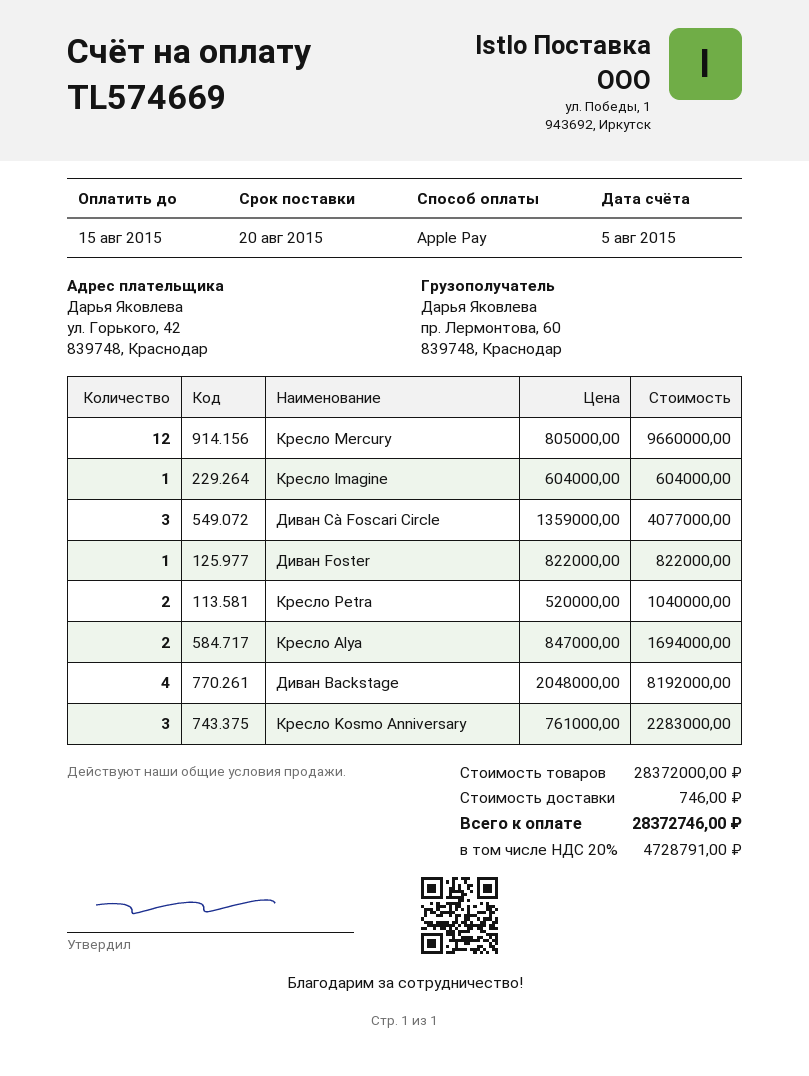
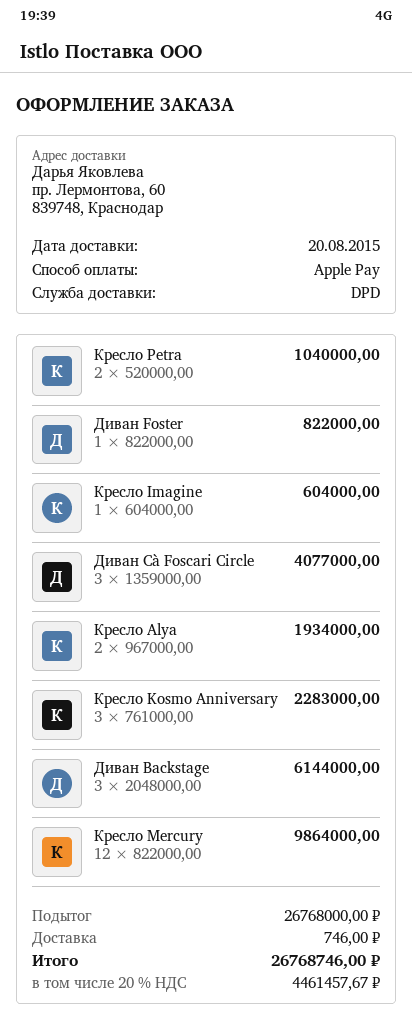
Кресло Mercury: 12 x 805000.00 = 9660000.00 -> 12 x 822000.00 = 9864000.00
Кресло Alya: 2 x 847000.00 = 1694000.00 -> 2 x 967000.00 = 1934000.00
Диван Backstage: 4 x 2048000.00 = 8192000.00 -> 3 x 2048000.00 = 6144000.00
subtotal: 28372000.00 -> 26768000.00
tax: 20% = 4728791.00 -> 20% = 4461457.67
total: 28372746.00 -> 26768746.00

